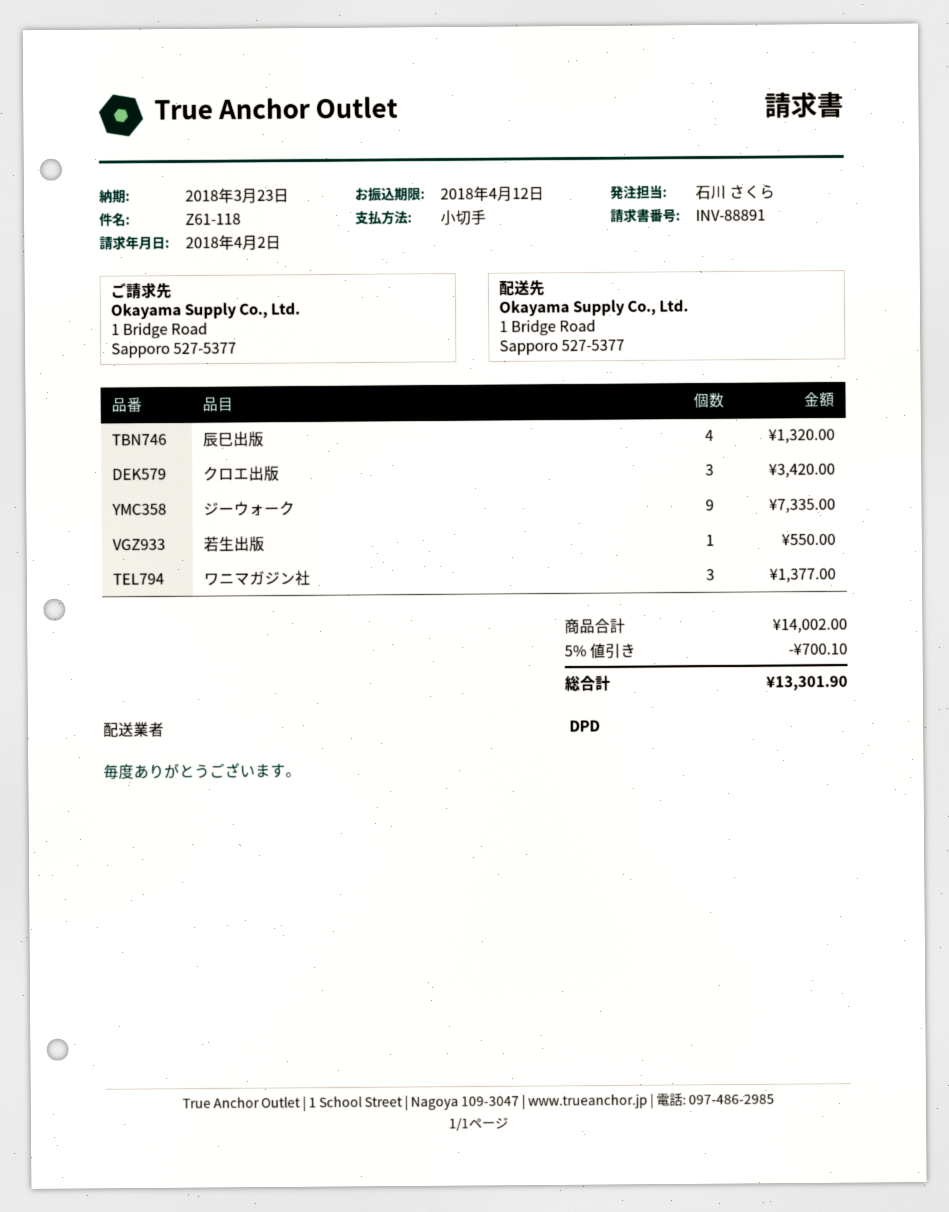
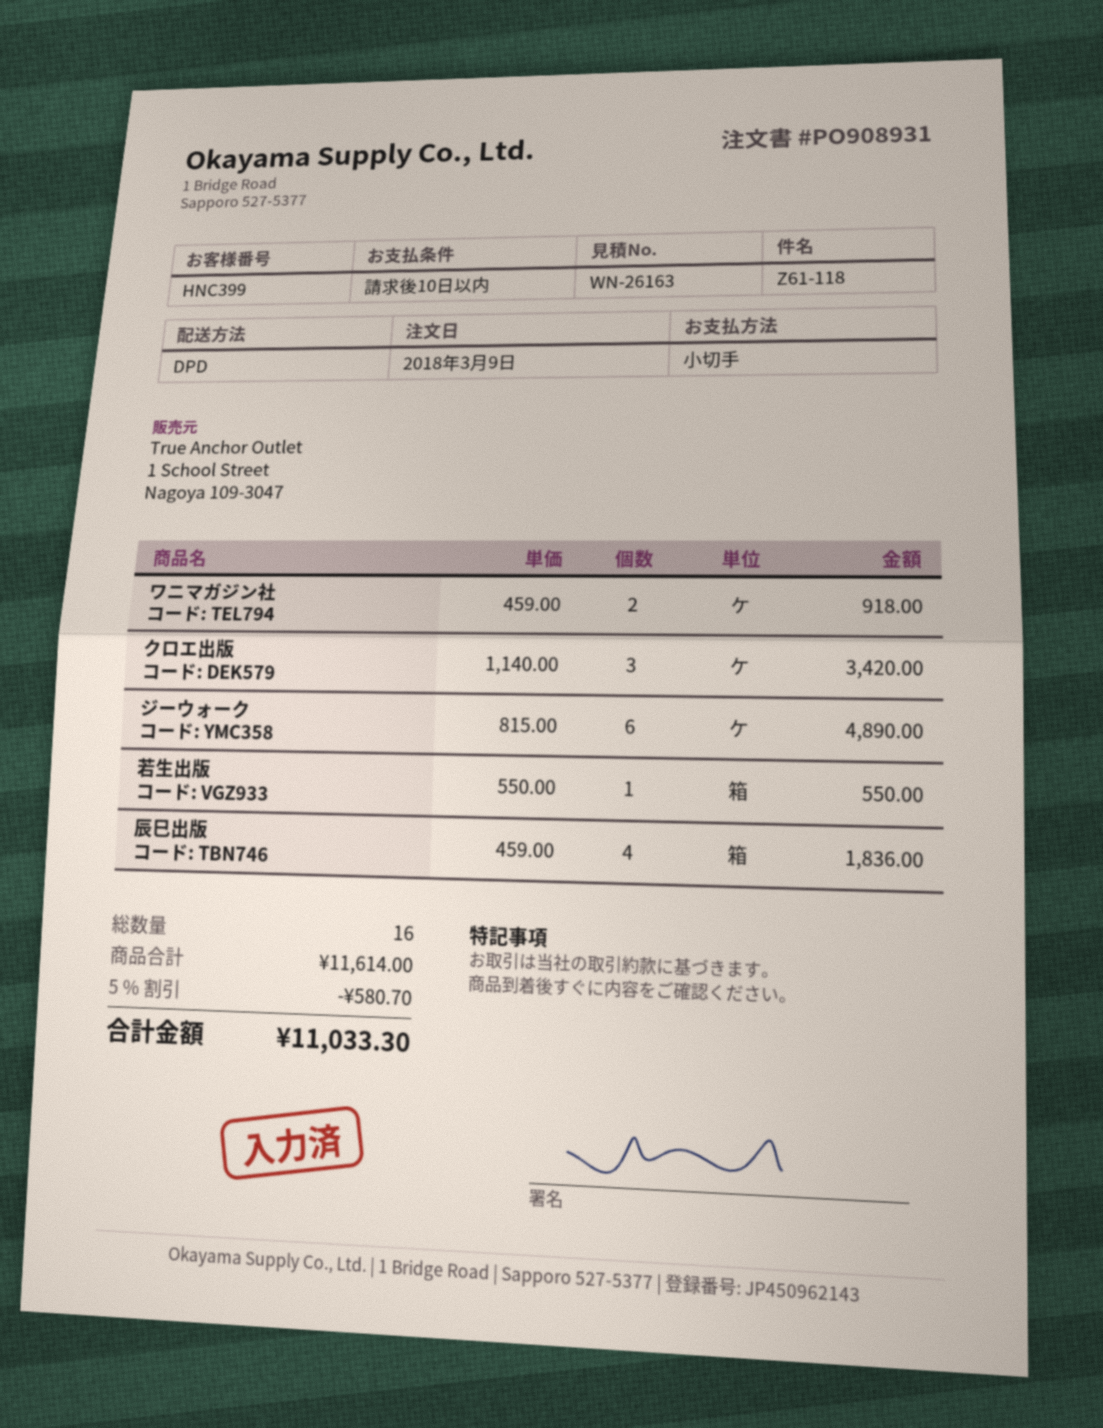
辰巳出版: 4 for 1320.00 -> 4 for 1836.00
ジーウォーク: 9 for 7335.00 -> 6 for 4890.00
ワニマガジン社: 3 for 1377.00 -> 2 for 918.00
subtotal: 14002.00 -> 11614.00
discount: 5% = 700.10 -> 5% = 580.70
total: 13301.90 -> 11033.30

